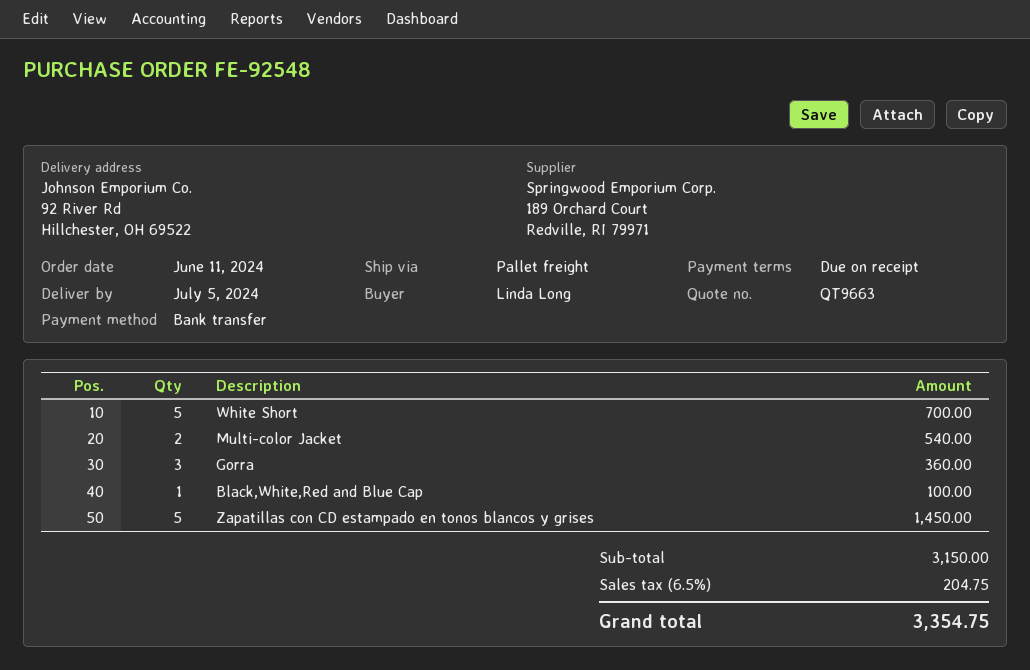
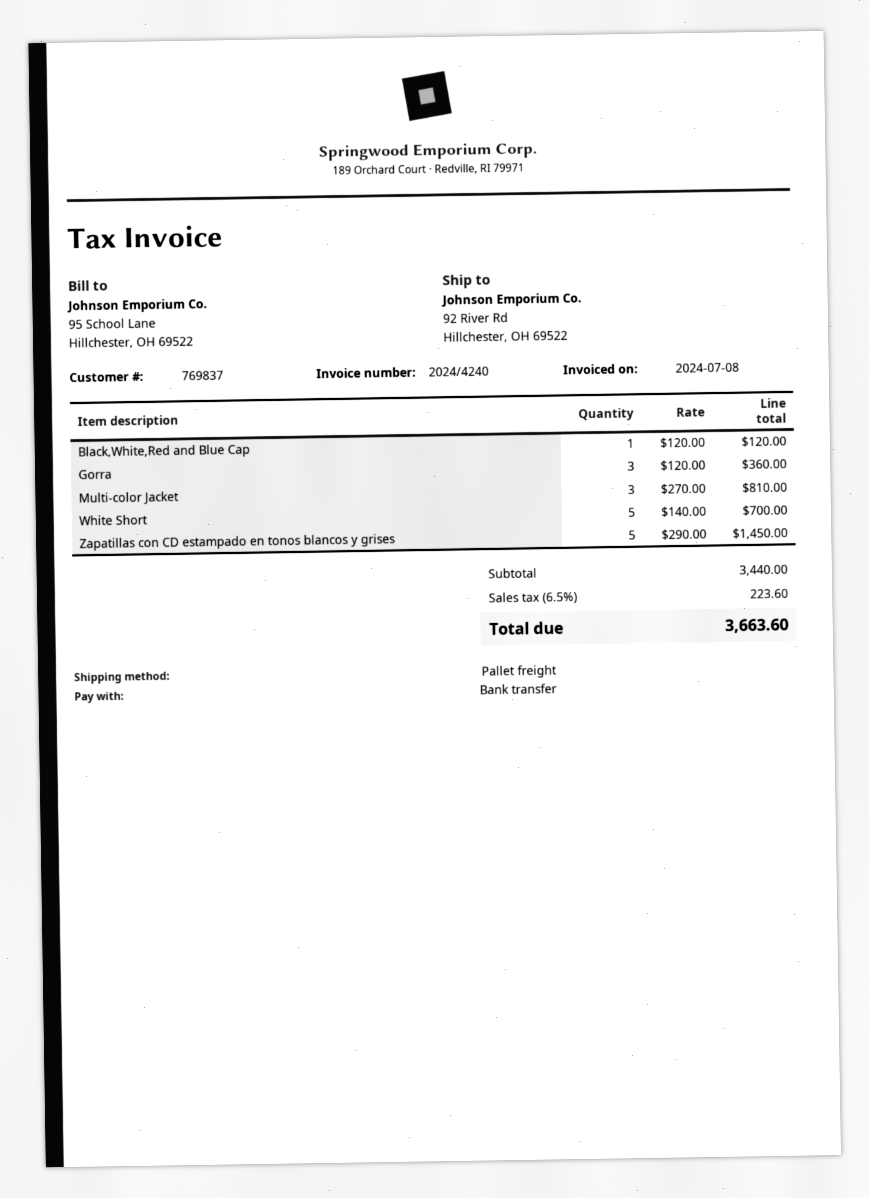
Multi-color Jacket: 2 for 540.00 -> 3 for 810.00
Black,White,Red and Blue Cap: 1 for 100.00 -> 1 for 120.00
subtotal: 3150.00 -> 3440.00
tax: 6.5% = 204.75 -> 6.5% = 223.60
total: 3354.75 -> 3663.60

